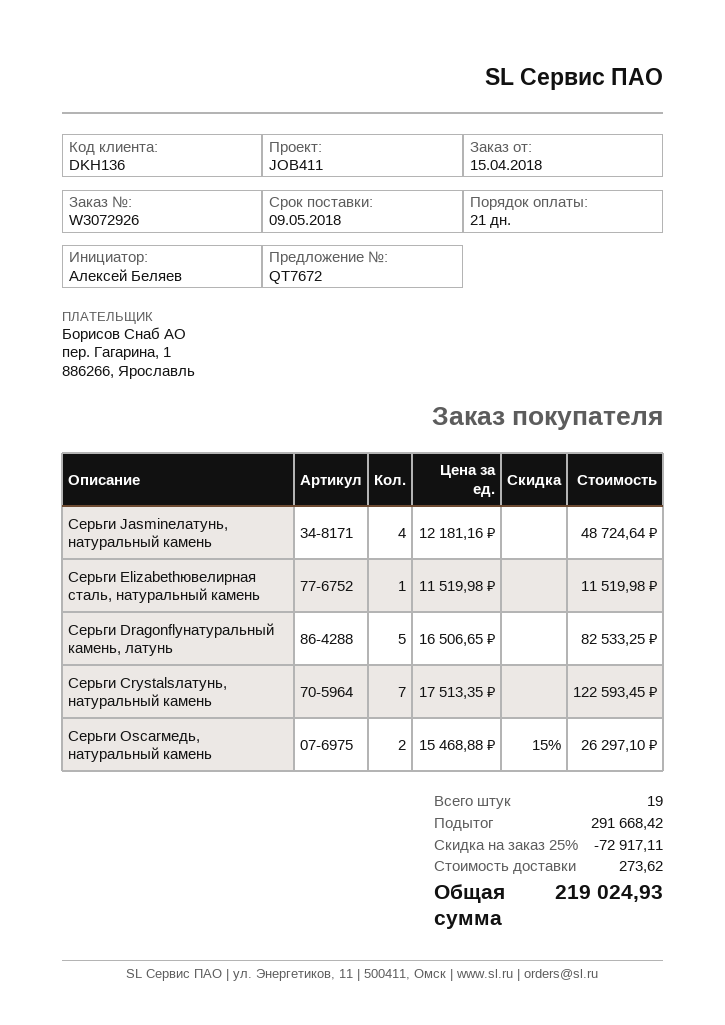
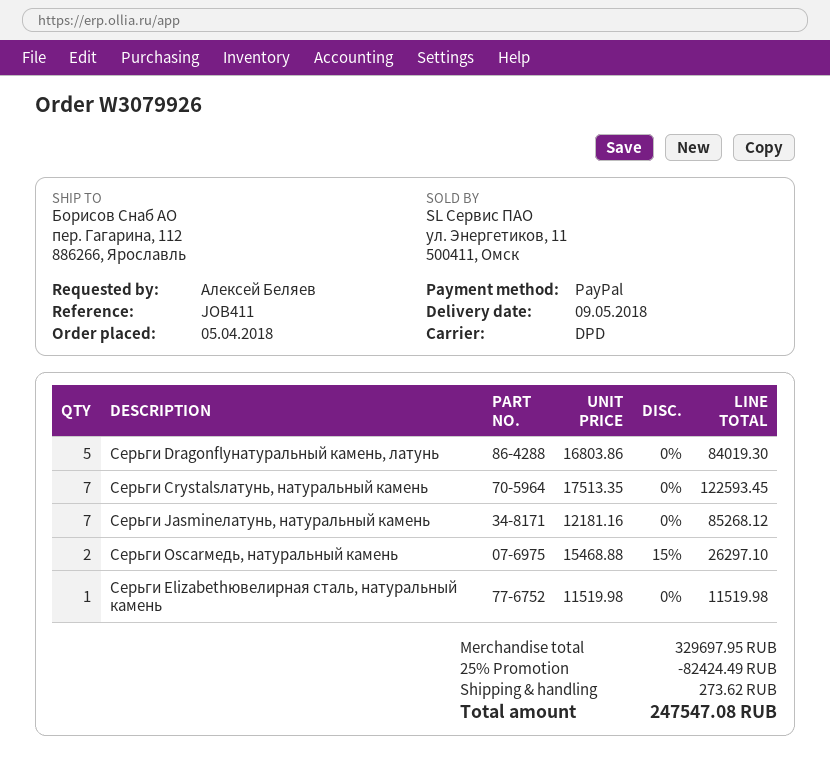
order number: W3072926 -> W3079926
order date: 2018-04-15 -> 2018-04-05
Серьги Jasmineлатунь, натуральный камень: 4 x 12181.16 = 48724.64 -> 7 x 12181.16 = 85268.12
Серьги Dragonflyнатуральный камень, латунь: 5 x 16506.65 = 82533.25 -> 5 x 16803.86 = 84019.30
subtotal: 291668.42 -> 329697.95
discount: 25% = 72917.11 -> 25% = 82424.49
total: 219024.93 -> 247547.08

